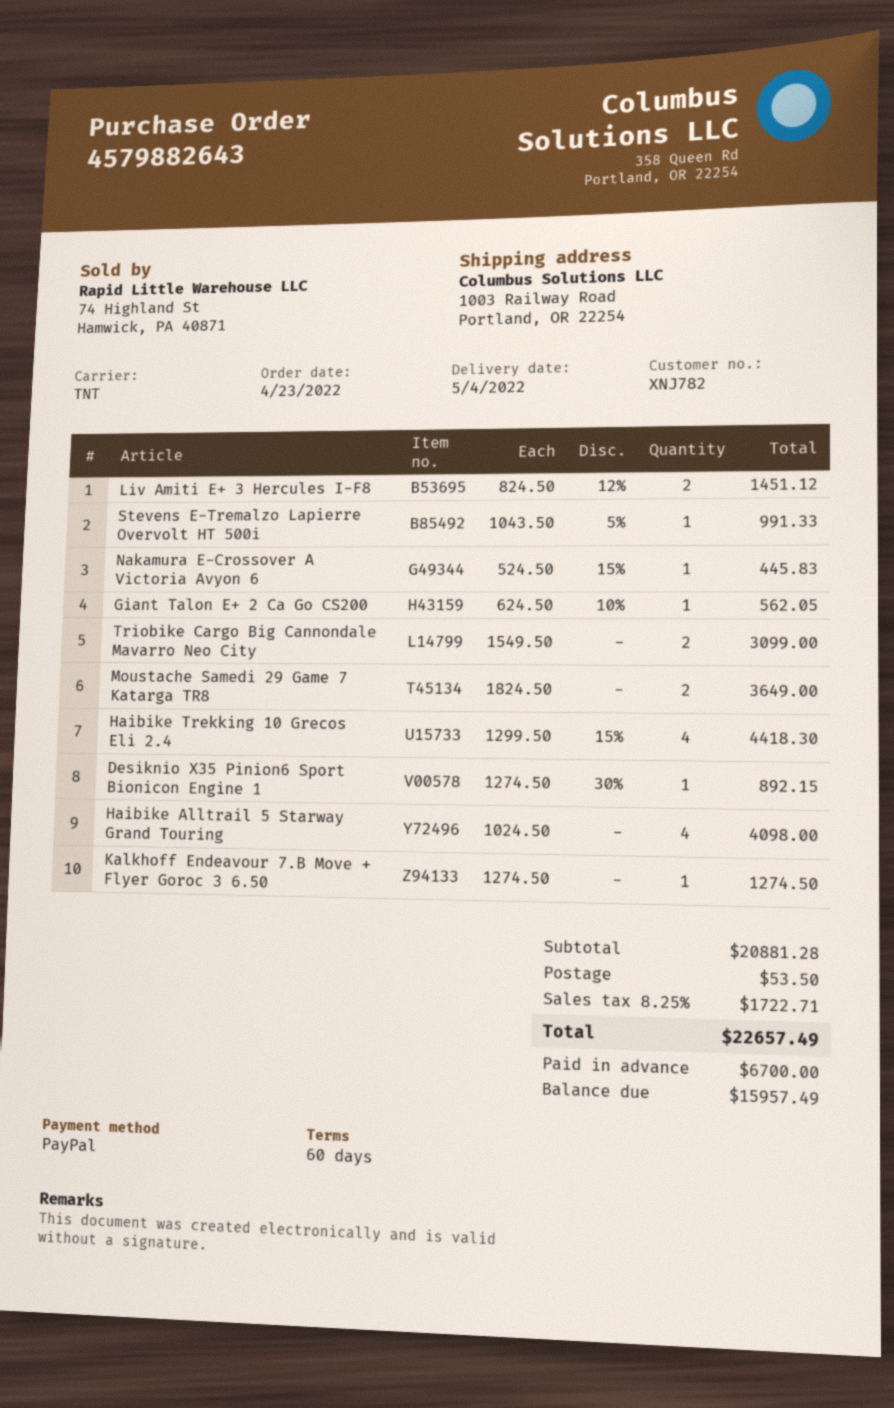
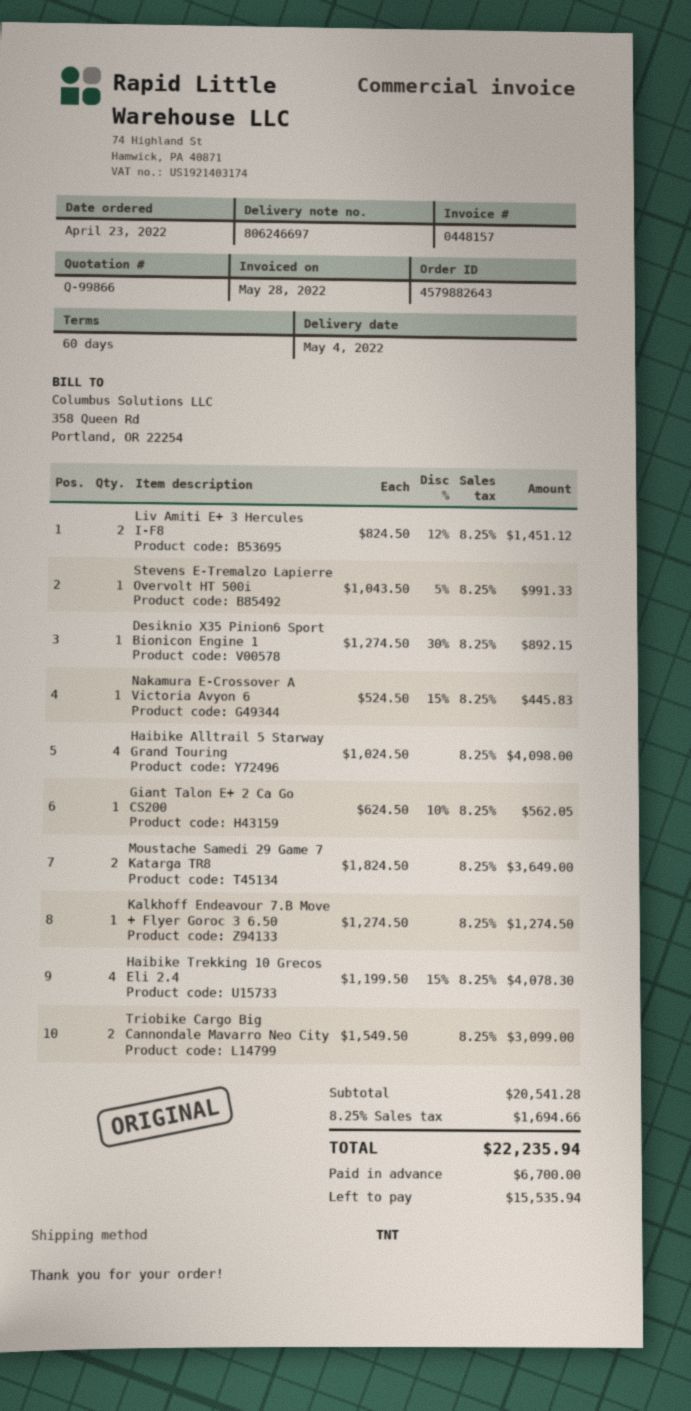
Haibike Trekking 10 Grecos Eli 2.4: 4 x 1299.50 - 15% = 4418.30 -> 4 x 1199.50 - 15% = 4078.30
subtotal: 20881.28 -> 20541.28
shipping: 53.50 -> none
tax: 8.25% = 1722.71 -> 8.25% = 1694.66
total: 22657.49 -> 22235.94
balance: 15957.49 -> 15535.94

